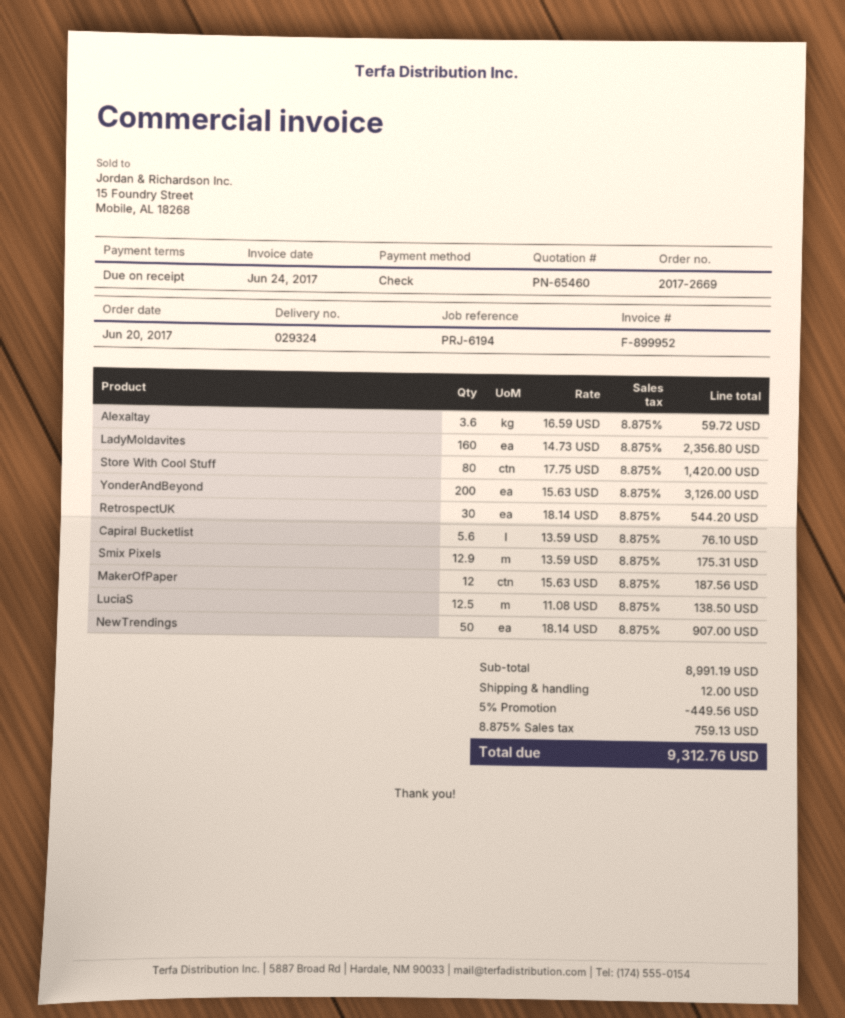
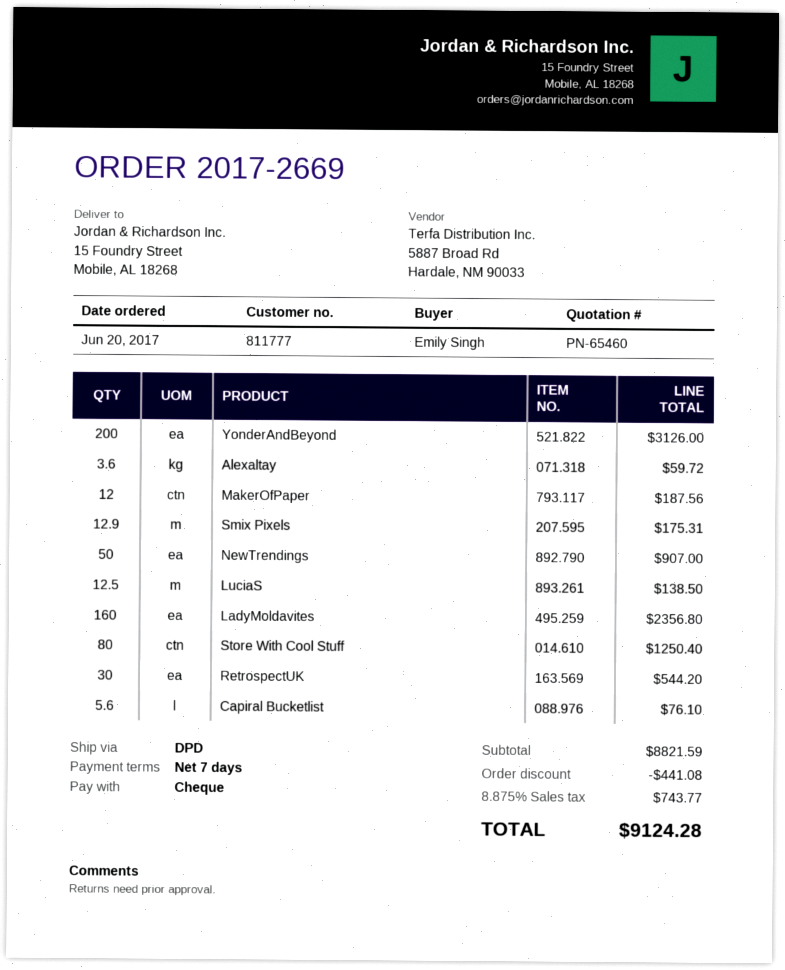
payment terms: on receipt -> 7 days
Store With Cool Stuff: 80 for 1420.00 -> 80 for 1250.40
subtotal: 8991.19 -> 8821.59
discount: 449.56 -> 441.08
shipping: 12.00 -> none
tax: 8.875% = 759.13 -> 8.875% = 743.77
total: 9312.76 -> 9124.28

